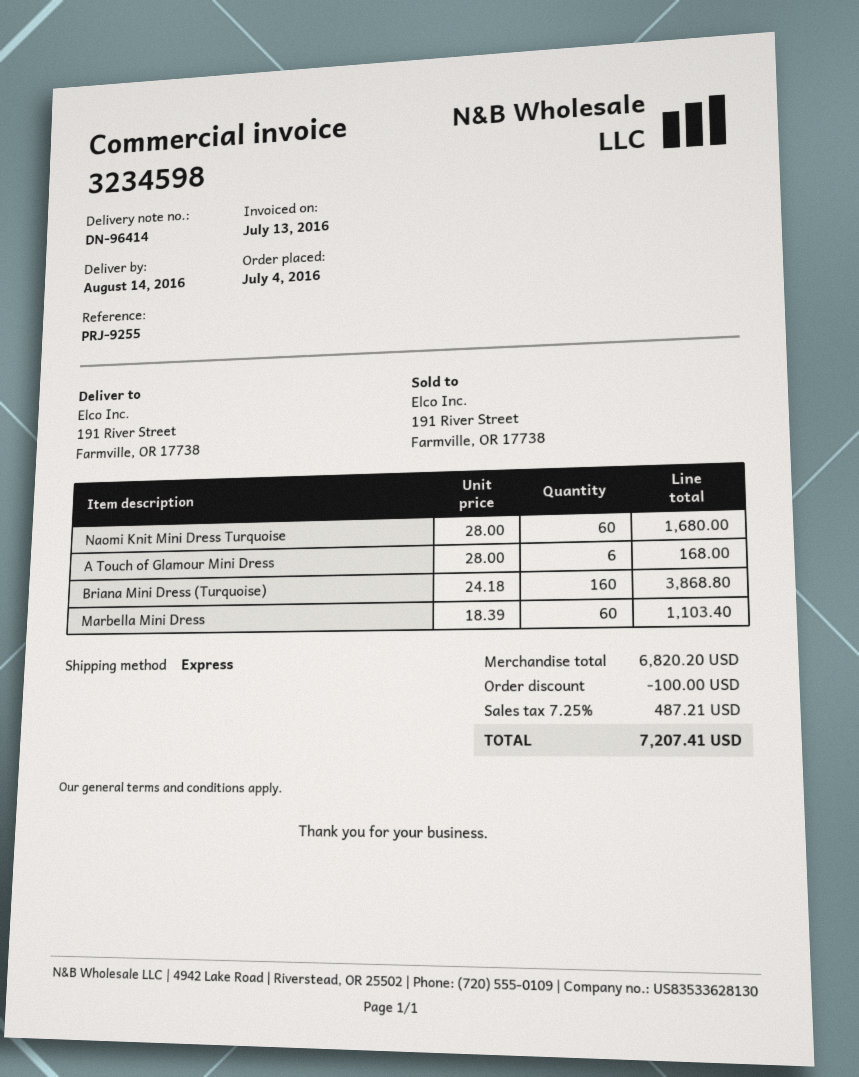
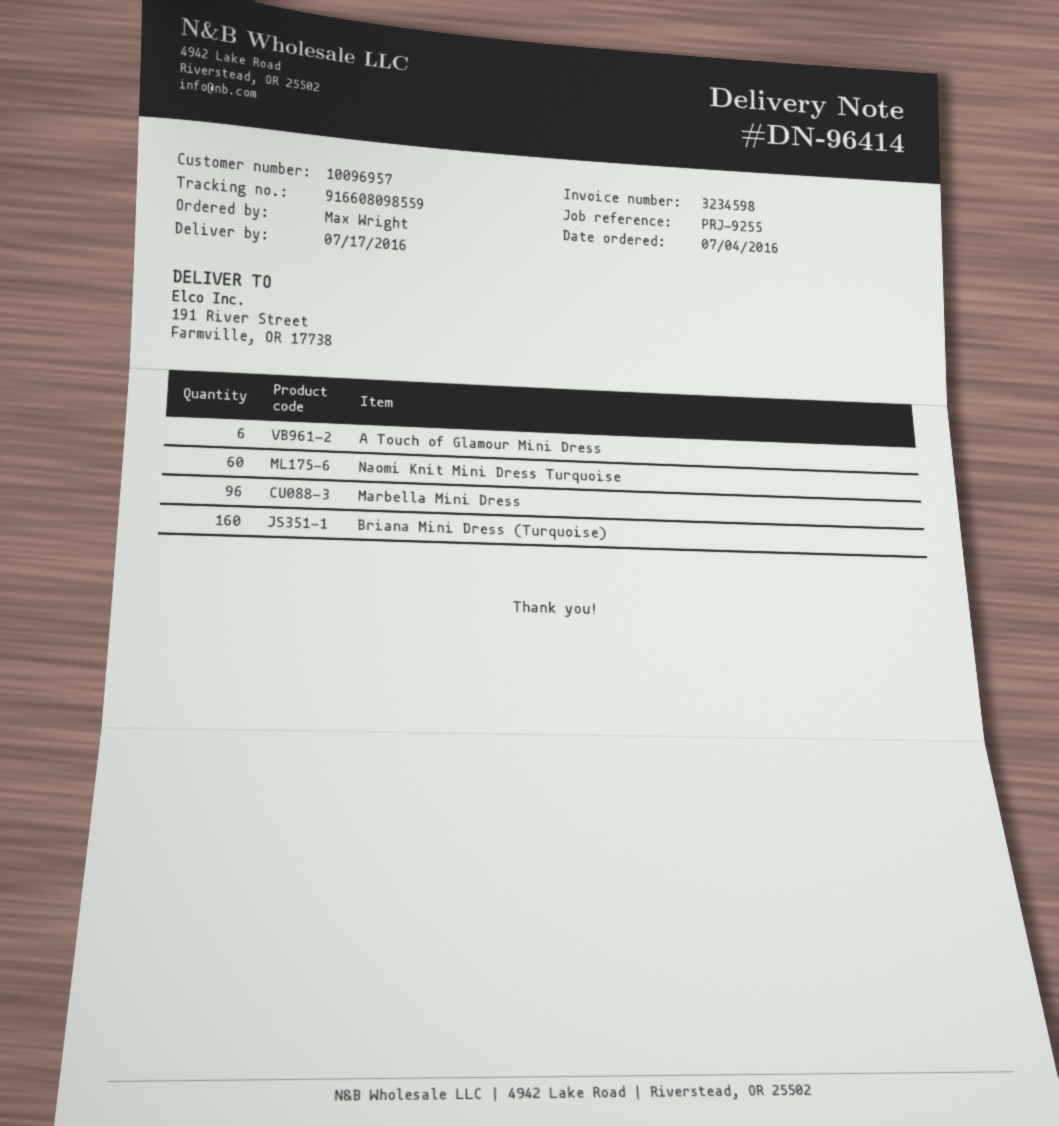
delivery date: 2016-08-14 -> 2016-07-17
Marbella Mini Dress: 60 -> 96

